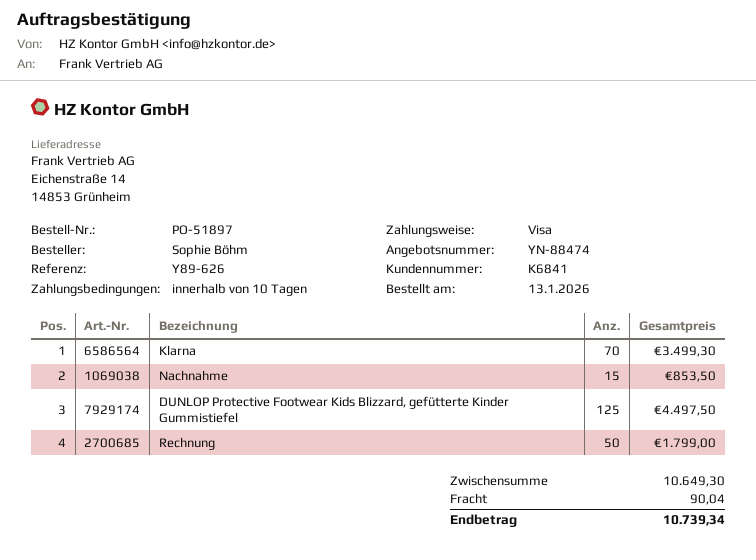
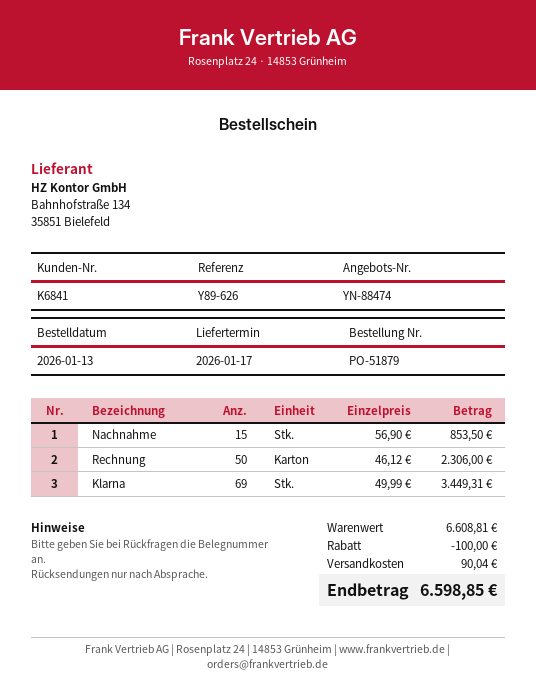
order number: PO-51897 -> PO-51879
Klarna: 70 for 3499.30 -> 69 for 3449.31
DUNLOP Protective Footwear Kids Blizzard, gefütterte Kinder Gummistiefel: 125 for 4497.50 -> none
Rechnung: 50 for 1799.00 -> 50 for 2306.00
subtotal: 10649.30 -> 6608.81
discount: none -> 100.00
total: 10739.34 -> 6598.85

